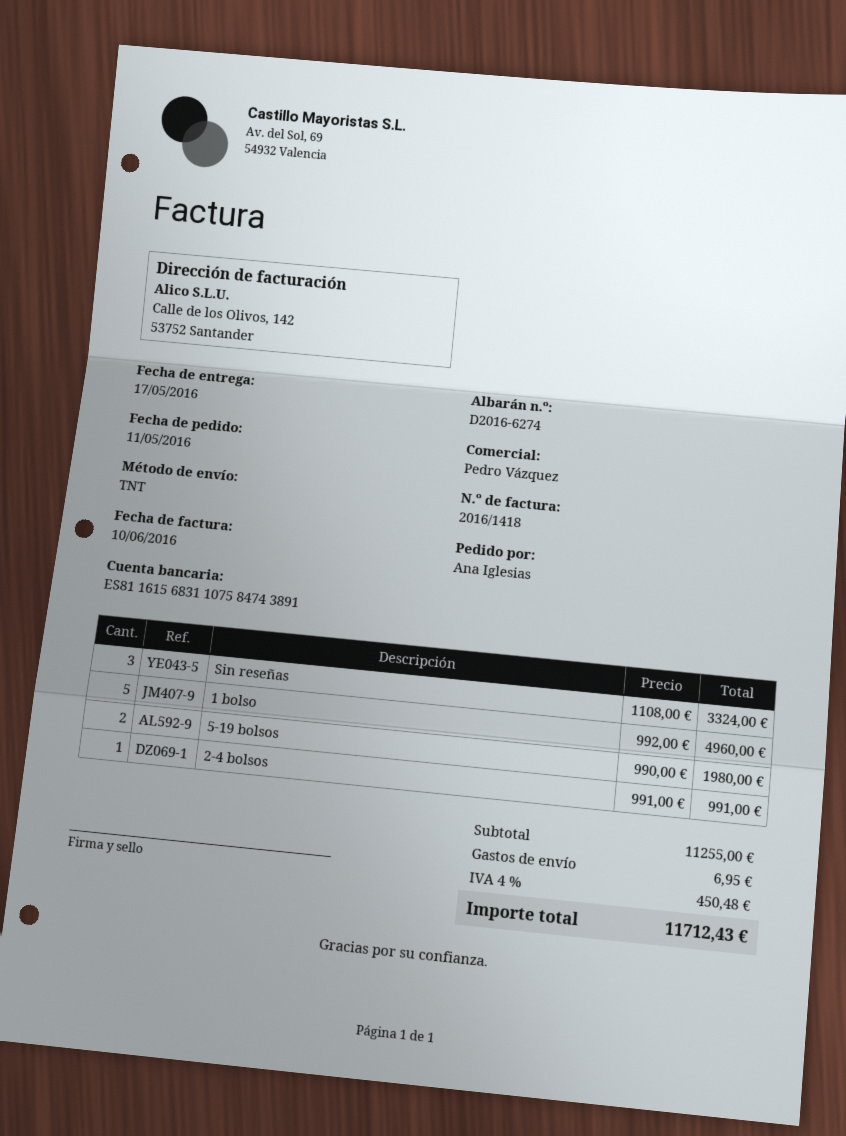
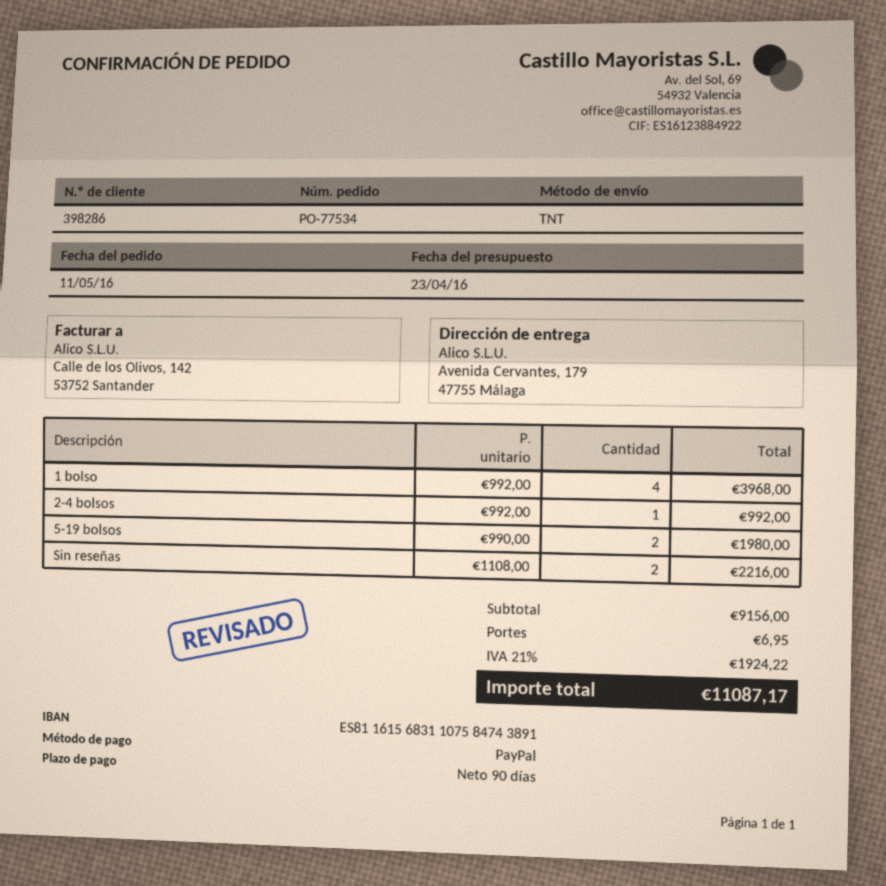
Sin reseñas: 3 x 1108.00 = 3324.00 -> 2 x 1108.00 = 2216.00
1 bolso: 5 x 992.00 = 4960.00 -> 4 x 992.00 = 3968.00
2-4 bolsos: 1 x 991.00 = 991.00 -> 1 x 992.00 = 992.00
subtotal: 11255.00 -> 9156.00
tax: 4% = 450.48 -> 21% = 1924.22
total: 11712.43 -> 11087.17

